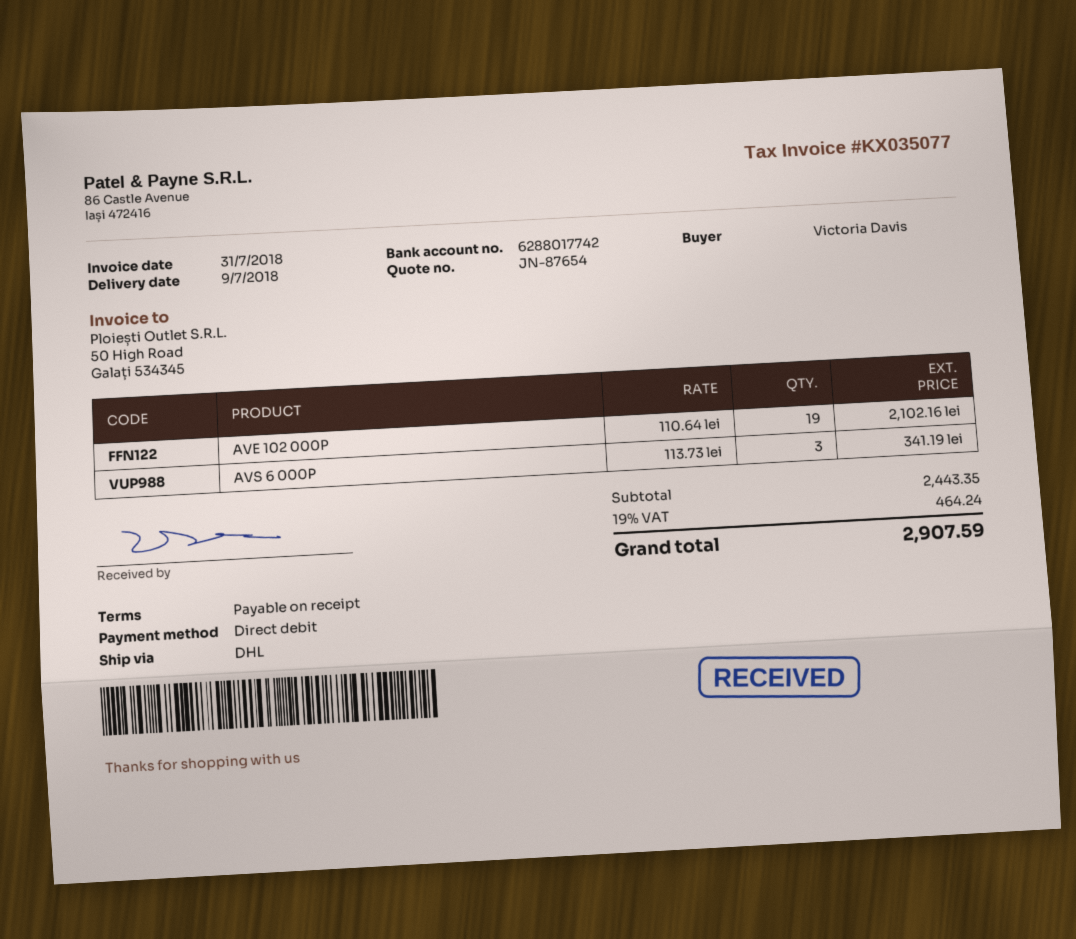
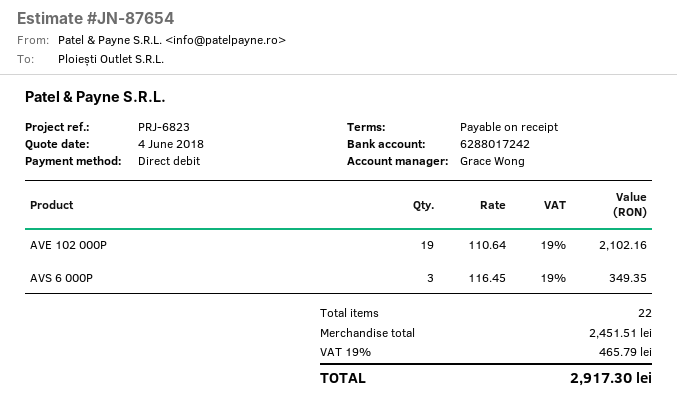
bank account: 6288017742 -> 6288017242
AVS 6 000P: 3 x 113.73 = 341.19 -> 3 x 116.45 = 349.35
subtotal: 2443.35 -> 2451.51
tax: 19% = 464.24 -> 19% = 465.79
total: 2907.59 -> 2917.30

